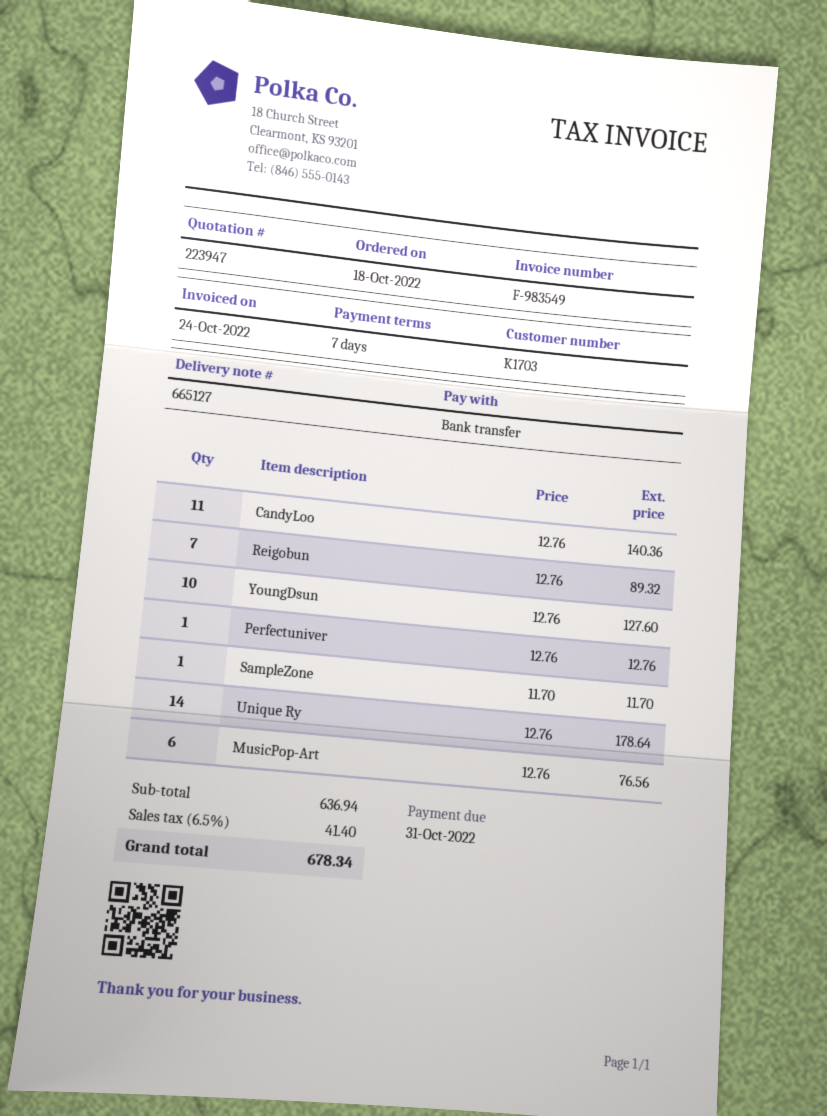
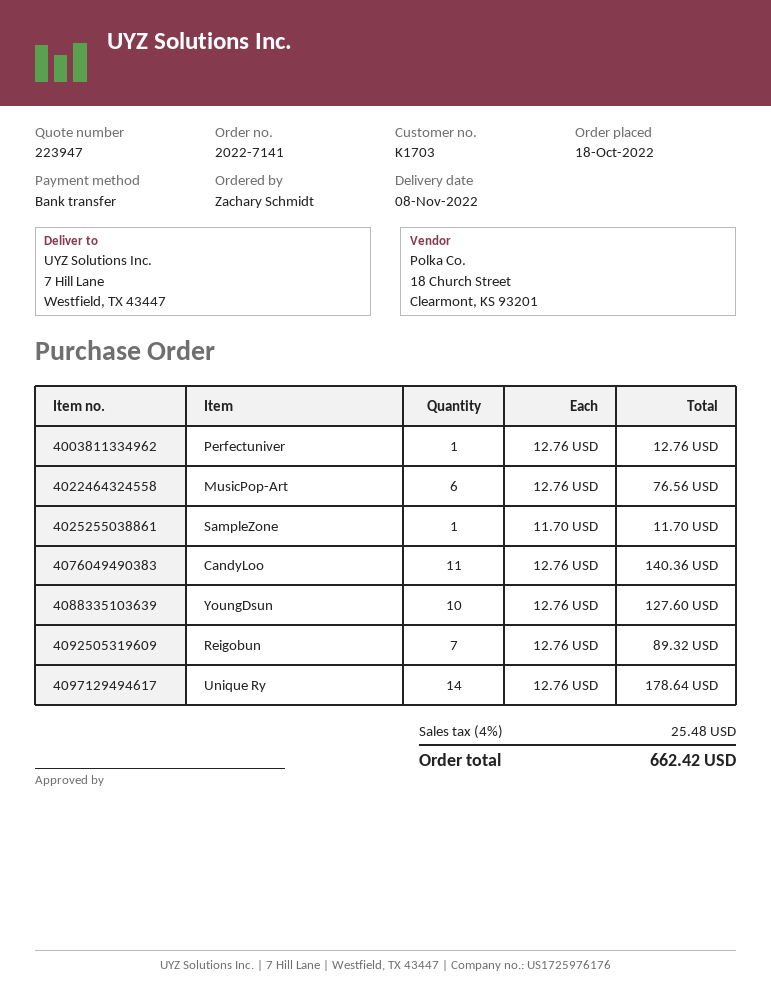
tax: 6.5% = 41.40 -> 4% = 25.48
total: 678.34 -> 662.42

